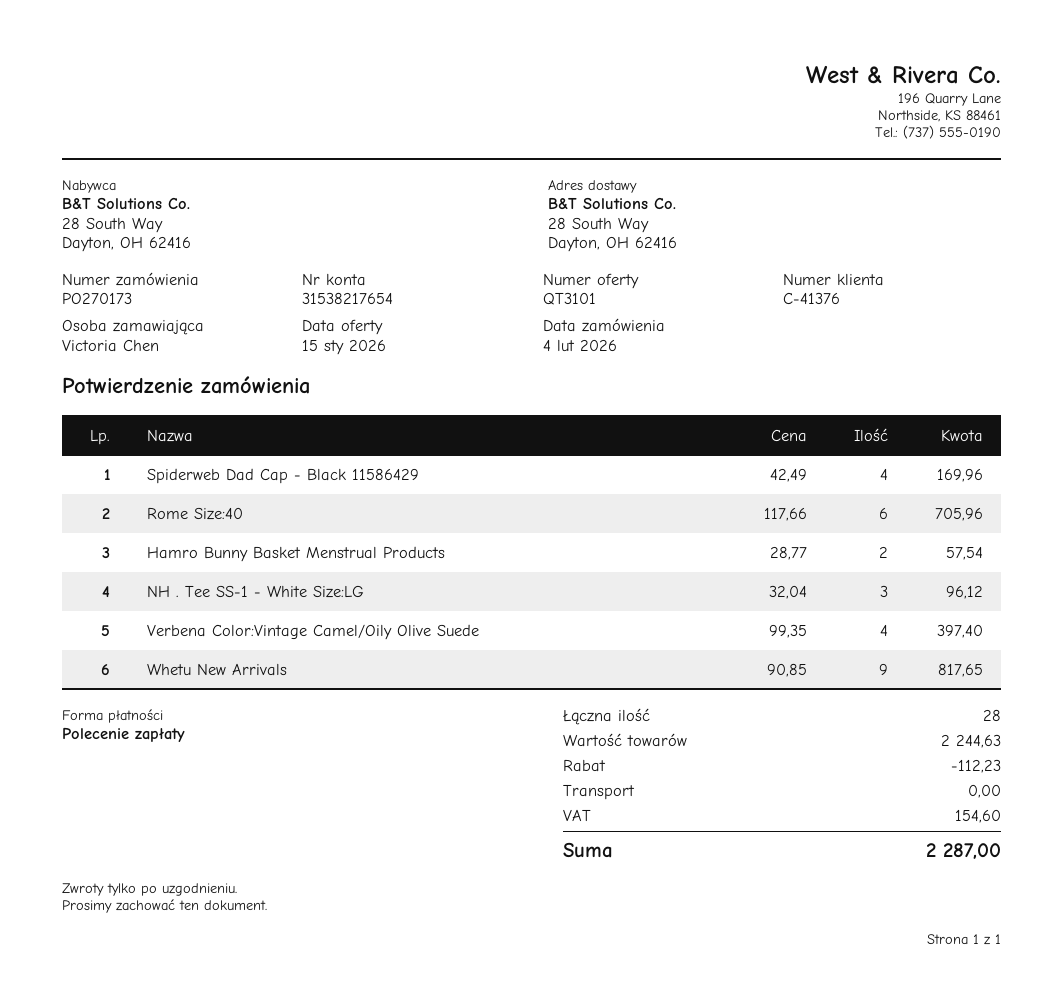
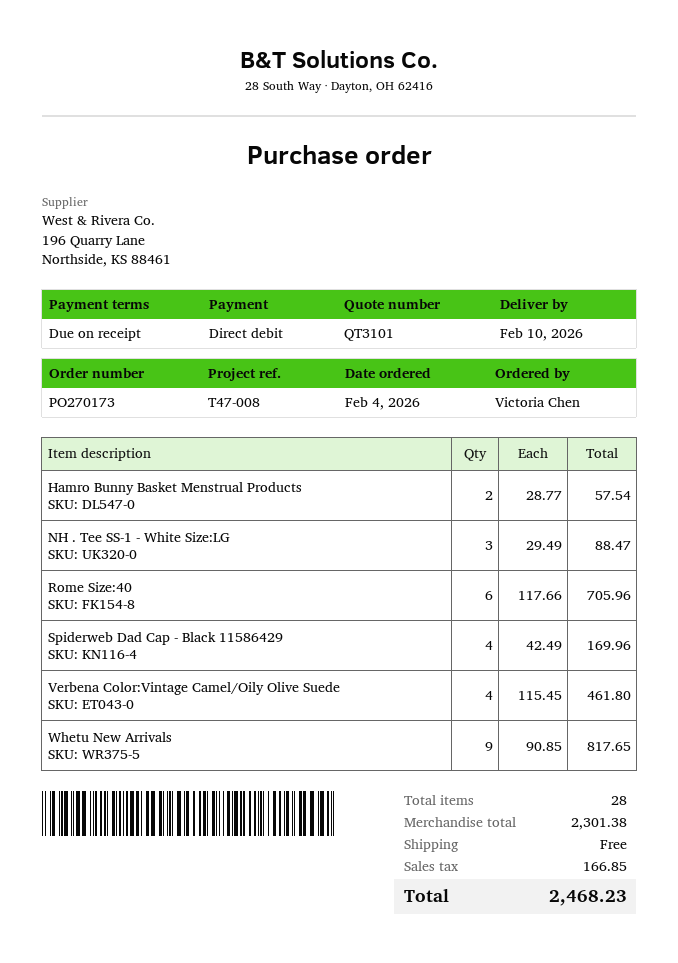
NH . Tee SS-1 - White Size:LG: 3 x 32.04 = 96.12 -> 3 x 29.49 = 88.47
Verbena Color:Vintage Camel/Oily Olive Suede: 4 x 99.35 = 397.40 -> 4 x 115.45 = 461.80
subtotal: 2244.63 -> 2301.38
discount: 112.23 -> none
tax: 154.60 -> 166.85
total: 2287.00 -> 2468.23

